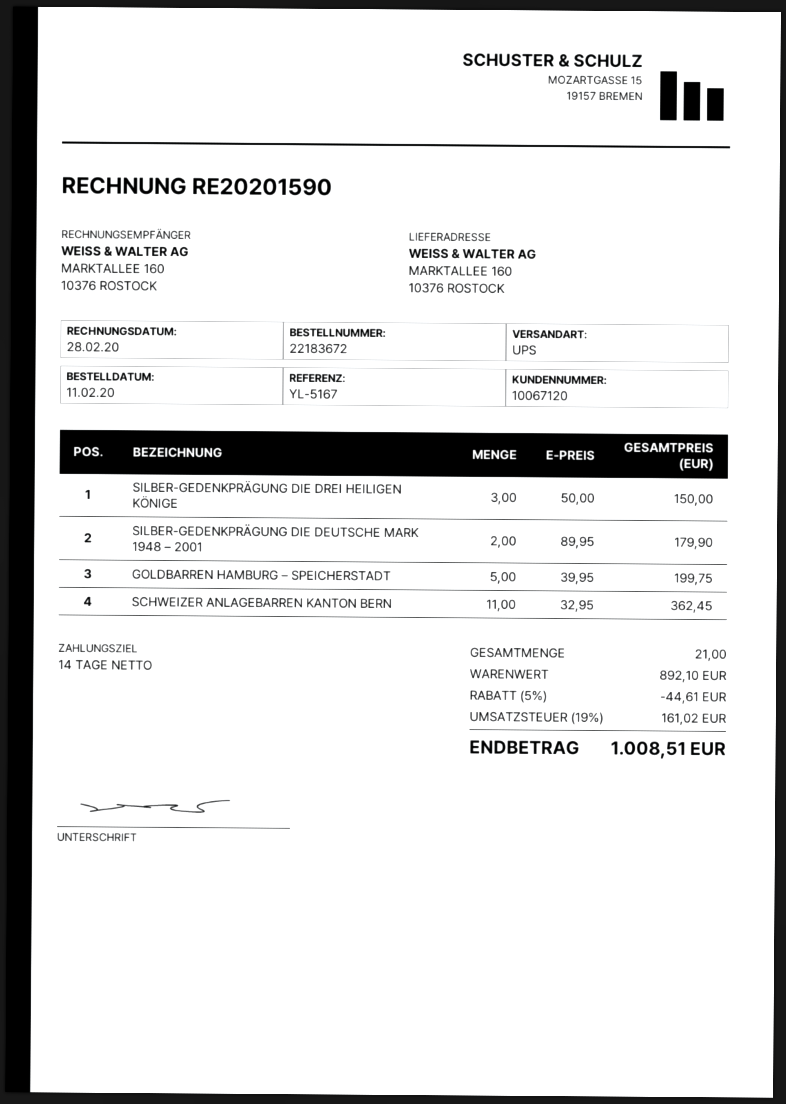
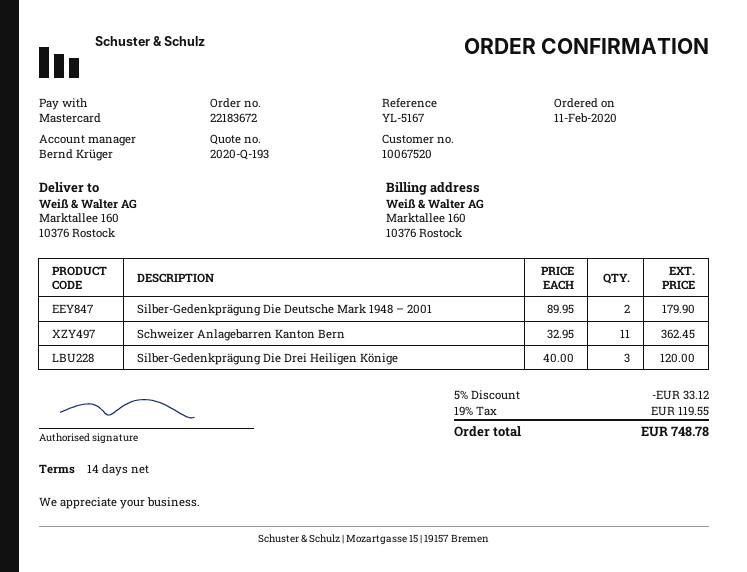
customer number: 10067120 -> 10067520
SILBER-GEDENKPRÄGUNG DIE DREI HEILIGEN KÖNIGE: 3 x 50.00 = 150.00 -> 3 x 40.00 = 120.00
GOLDBARREN HAMBURG – SPEICHERSTADT: 5 x 39.95 = 199.75 -> none
discount: 5% = 44.61 -> 5% = 33.12
tax: 19% = 161.02 -> 19% = 119.55
total: 1008.51 -> 748.78

